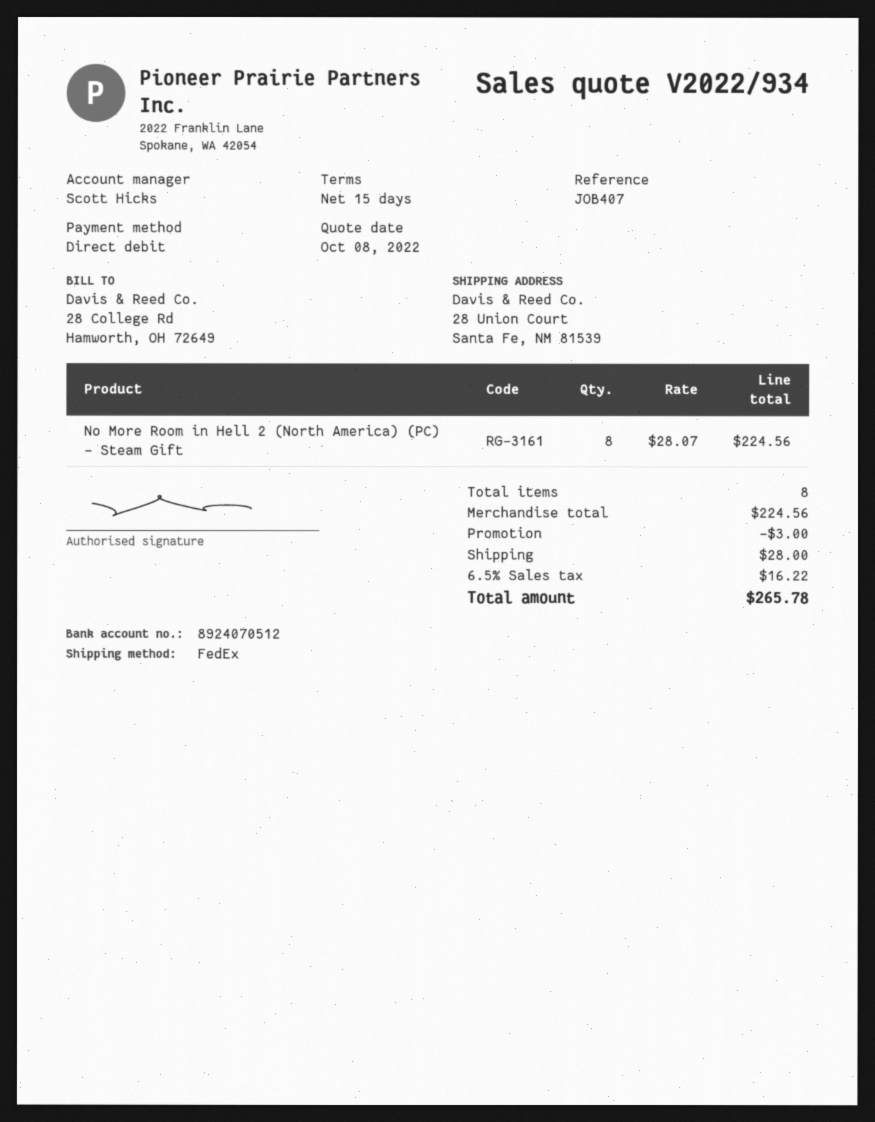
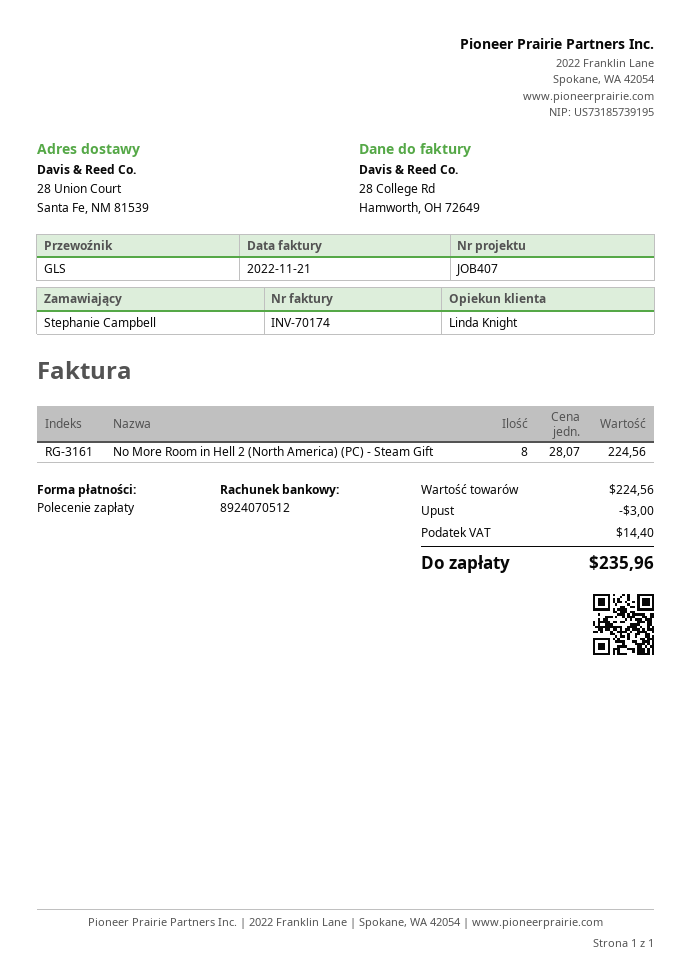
sales rep: Scott Hicks -> Linda Knight
shipping method: FedEx -> GLS
shipping: 28.00 -> none
tax: 16.22 -> 14.40
total: 265.78 -> 235.96

